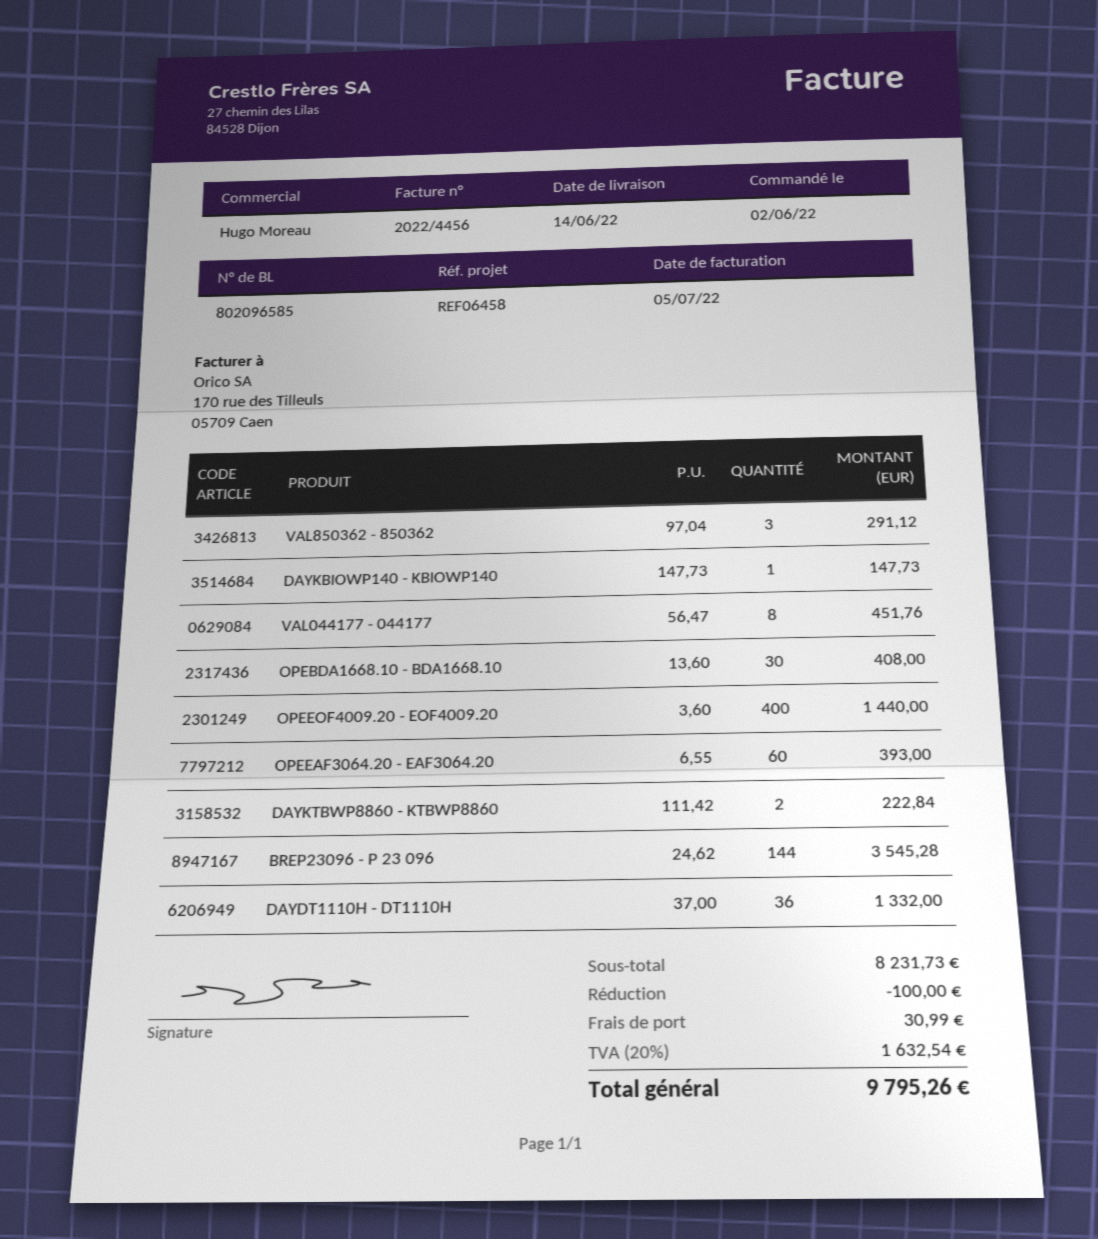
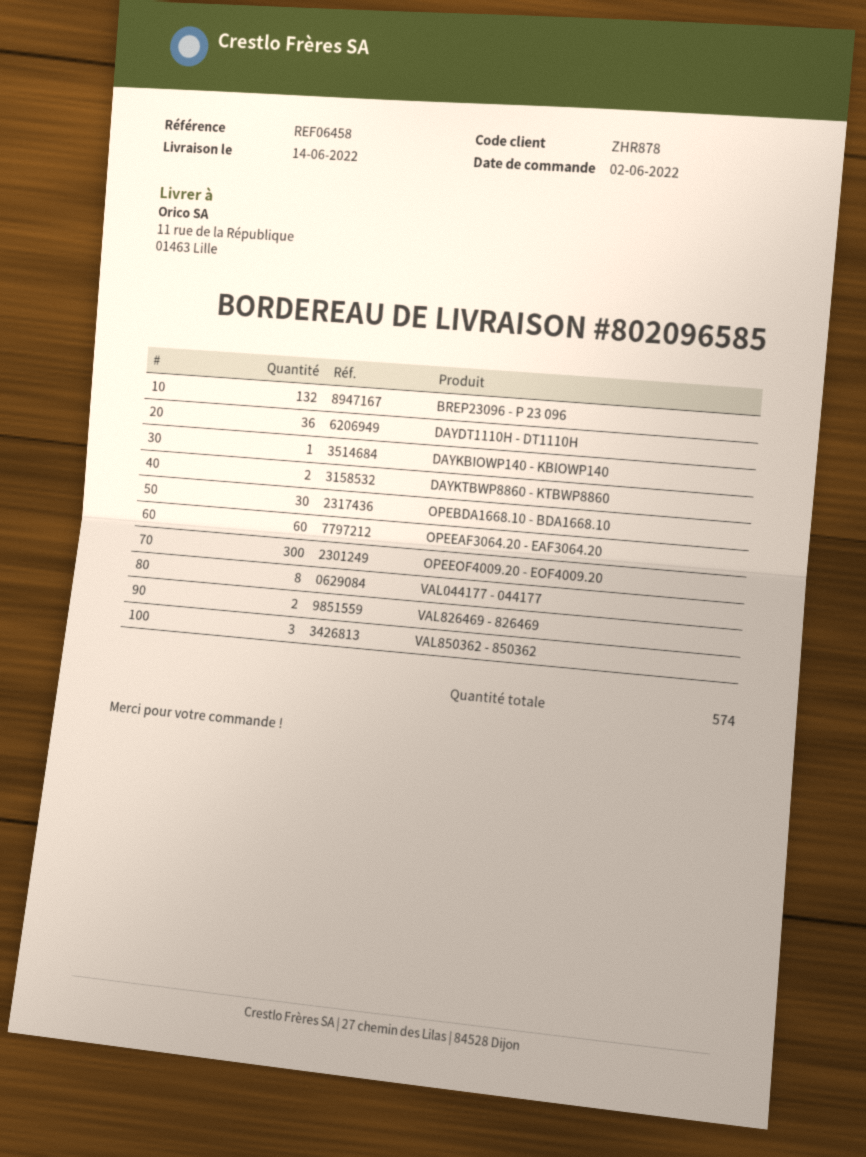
OPEEOF4009.20 - EOF4009.20: 400 -> 300
BREP23096 - P 23 096: 144 -> 132
VAL826469 - 826469: none -> 2

